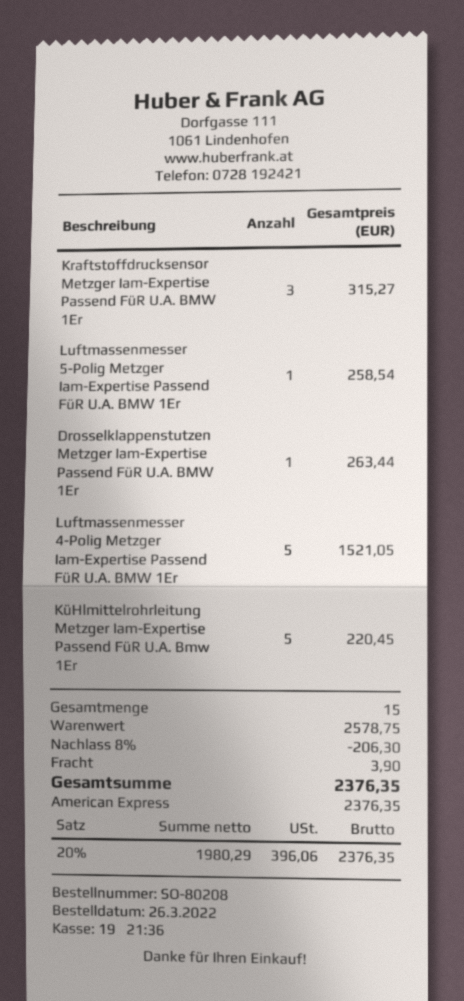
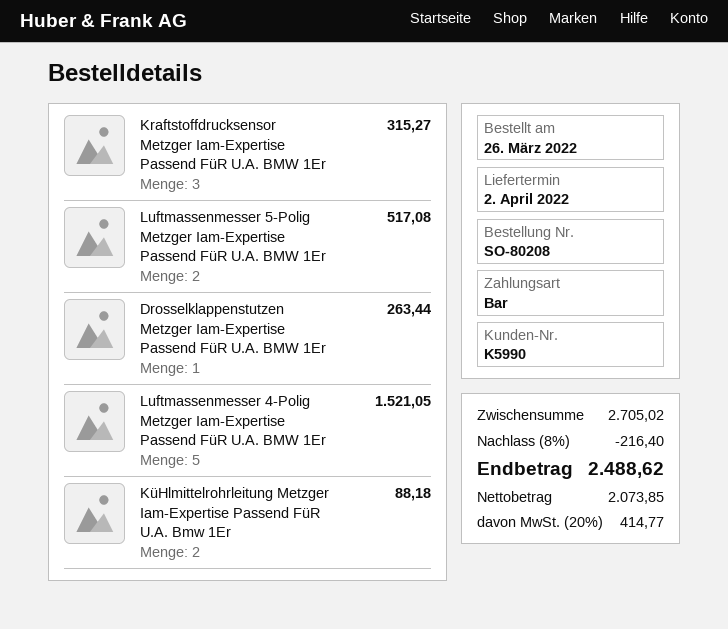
payment method: American Express -> cash
Luftmassenmesser 5-Polig Metzger Iam-Expertise Passend FüR U.A. BMW 1Er: 1 for 258.54 -> 2 for 517.08
KüHlmittelrohrleitung Metzger Iam-Expertise Passend FüR U.A. Bmw 1Er: 5 for 220.45 -> 2 for 88.18
subtotal: 2578.75 -> 2705.02
discount: 8% = 206.30 -> 8% = 216.40
shipping: 3.90 -> none
net: 1980.29 -> 2073.85
tax: 20% = 396.06 -> 20% = 414.77
total: 2376.35 -> 2488.62

